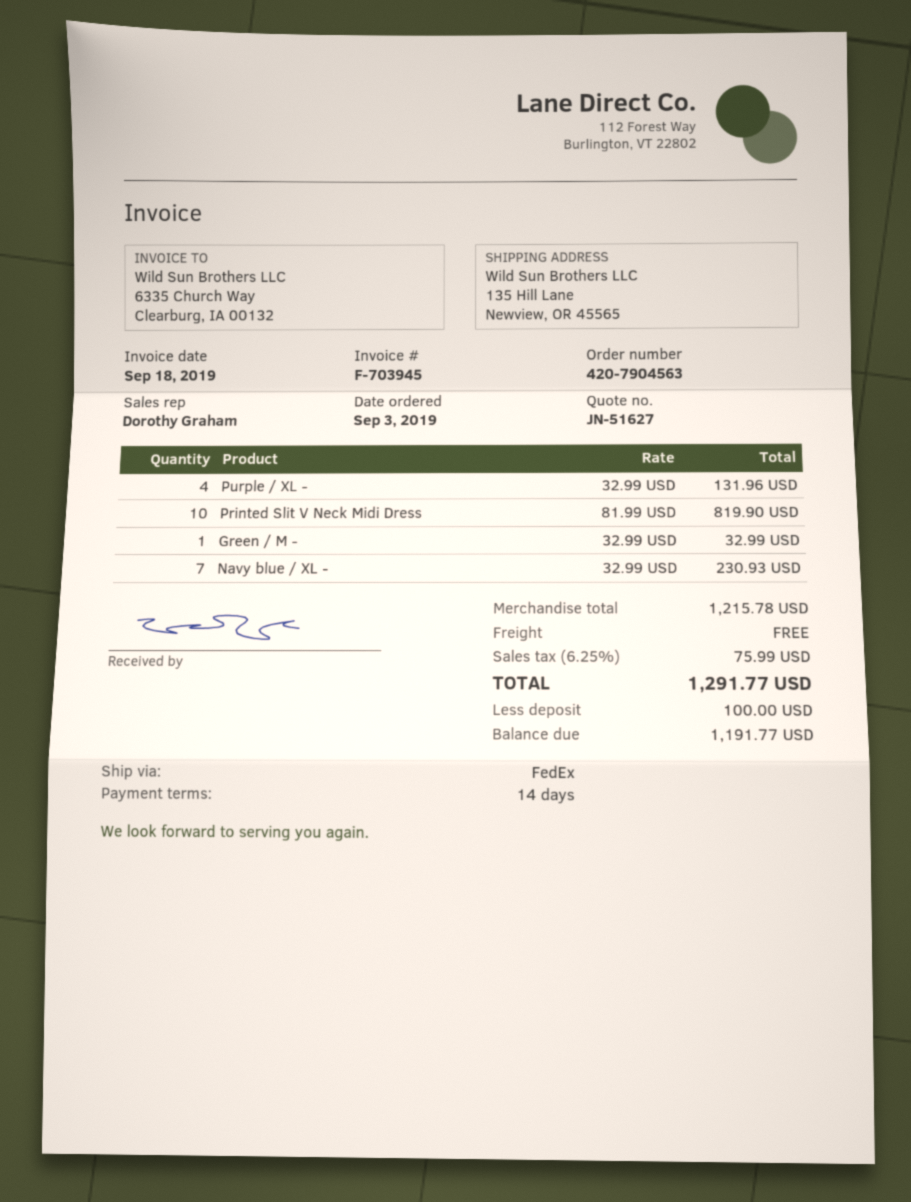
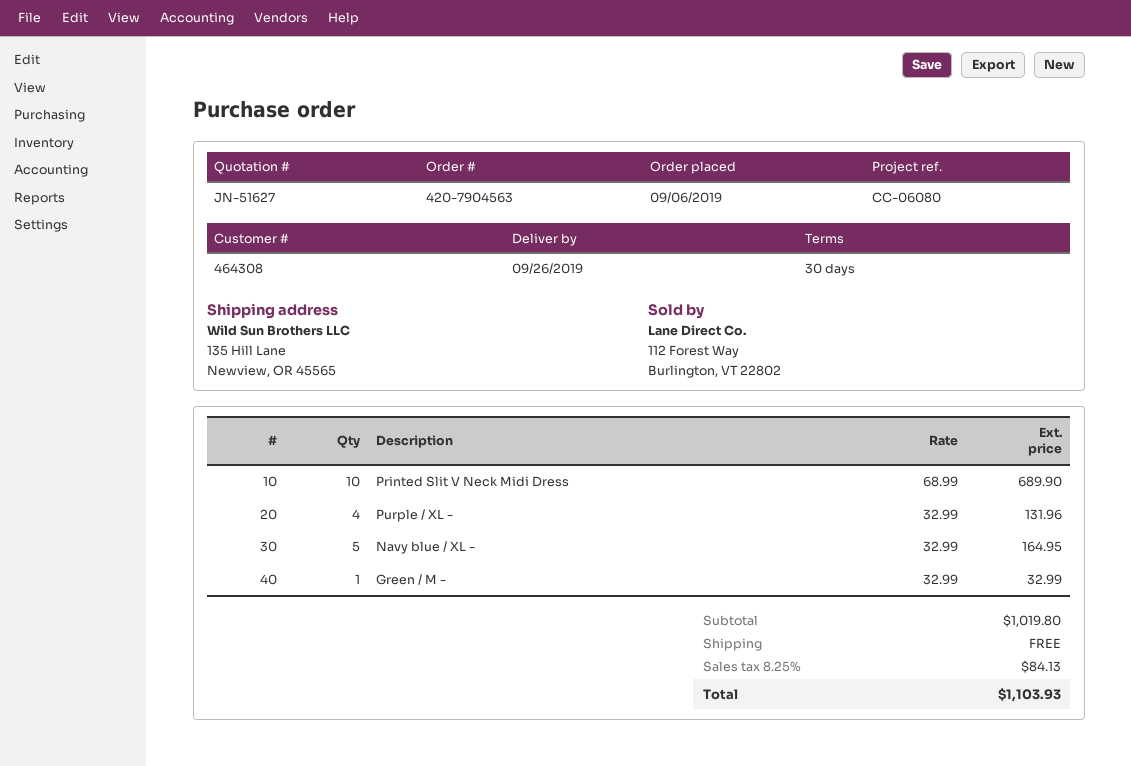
order date: 2019-09-03 -> 2019-09-06
payment terms: 14 days -> 30 days
Printed Slit V Neck Midi Dress: 10 x 81.99 = 819.90 -> 10 x 68.99 = 689.90
Navy blue / XL -: 7 x 32.99 = 230.93 -> 5 x 32.99 = 164.95
subtotal: 1215.78 -> 1019.80
tax: 6.25% = 75.99 -> 8.25% = 84.13
total: 1291.77 -> 1103.93

